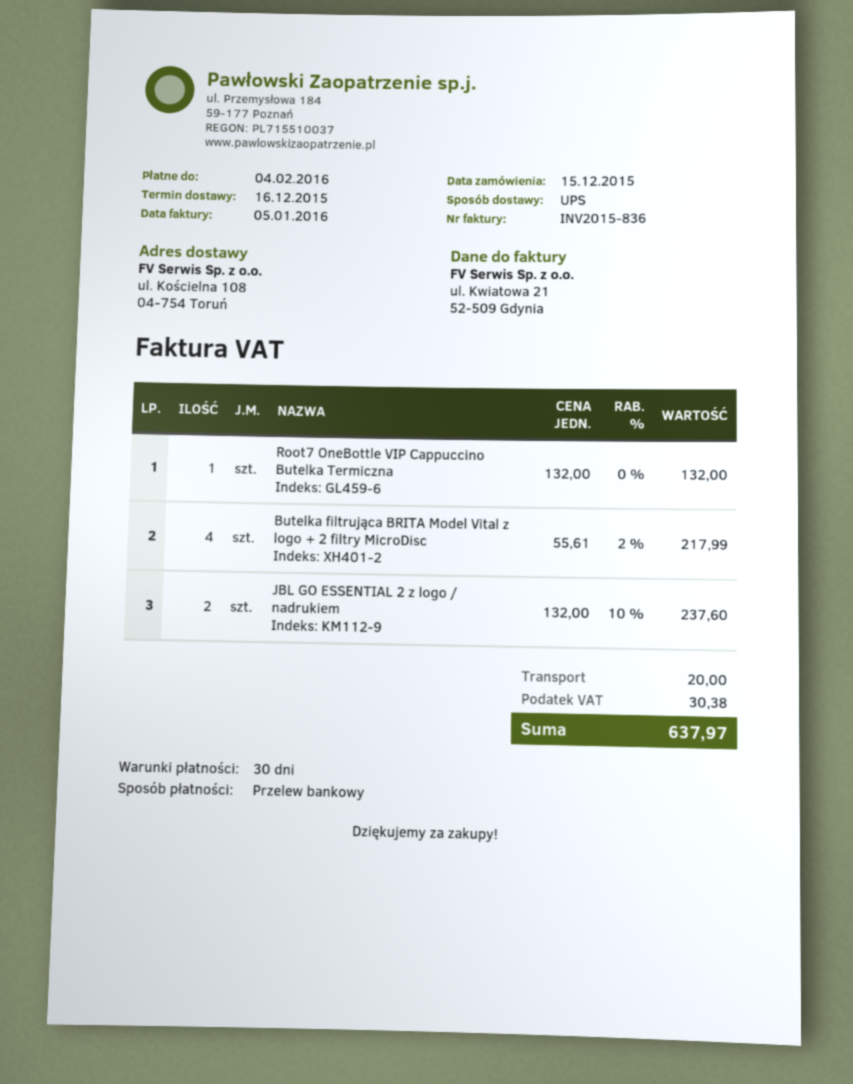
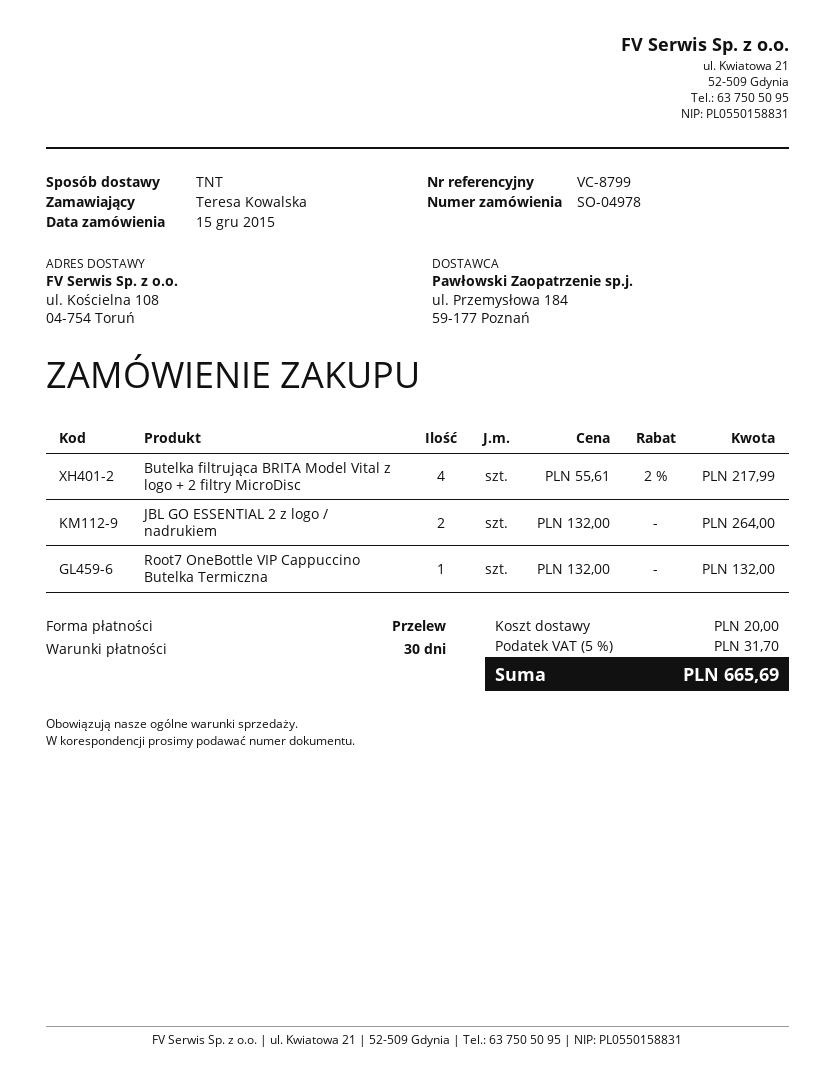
shipping method: UPS -> TNT
JBL GO ESSENTIAL 2 z logo / nadrukiem: 2 x 132.00 - 10% = 237.60 -> 2 x 132.00 = 264.00
tax: 30.38 -> 31.70
total: 637.97 -> 665.69

